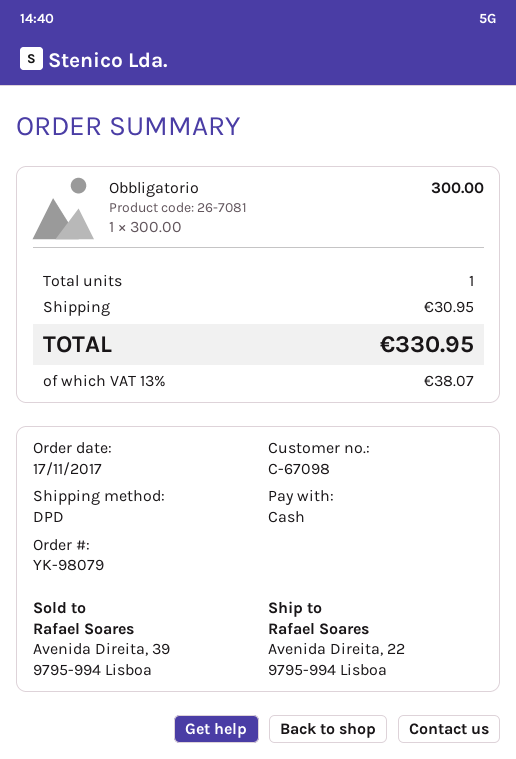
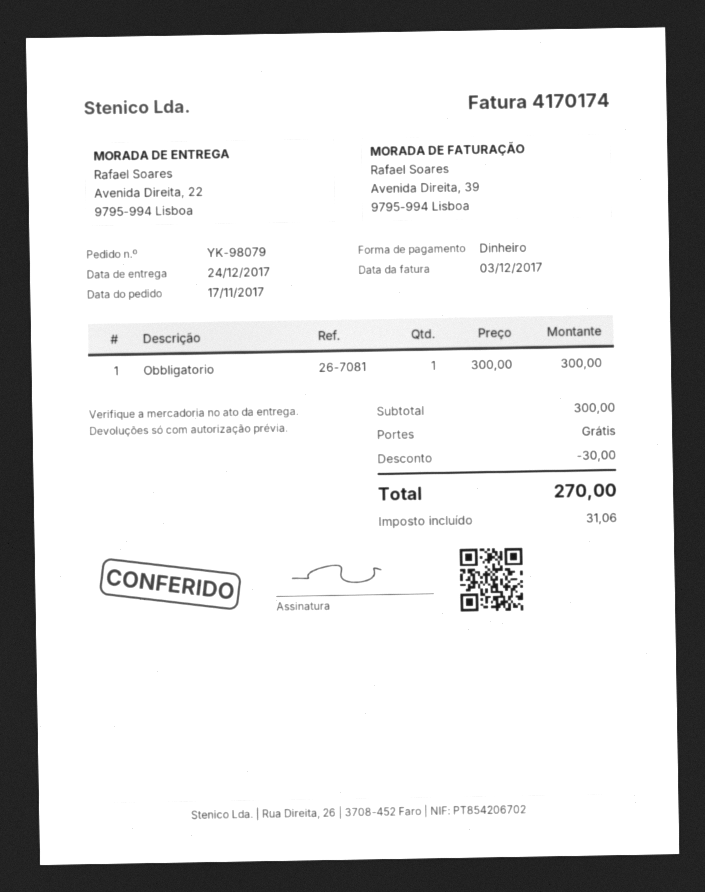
discount: none -> 30.00
shipping: 30.95 -> 0.00
tax: 38.07 -> 31.06
total: 330.95 -> 270.00

